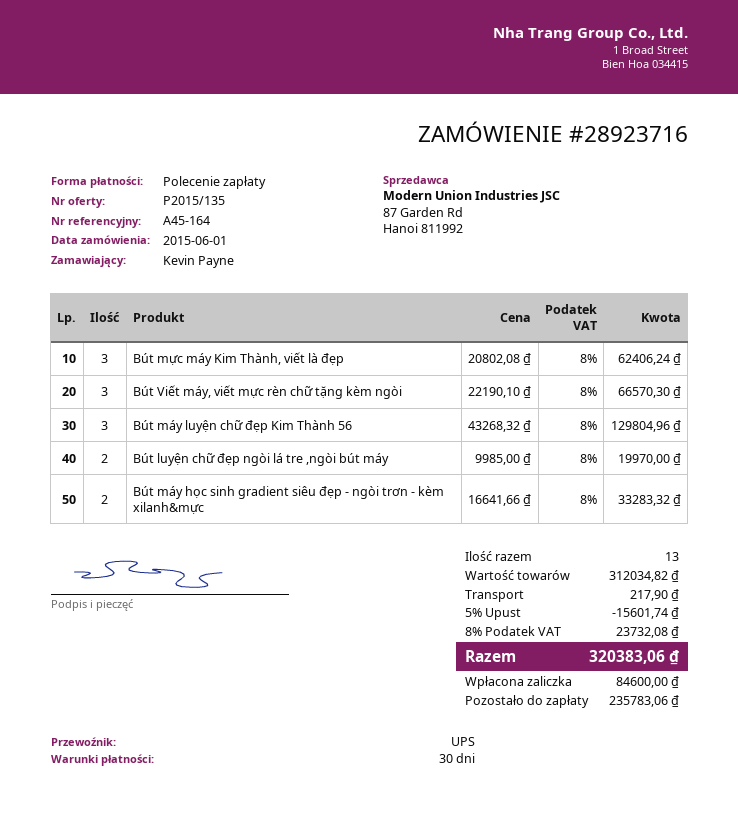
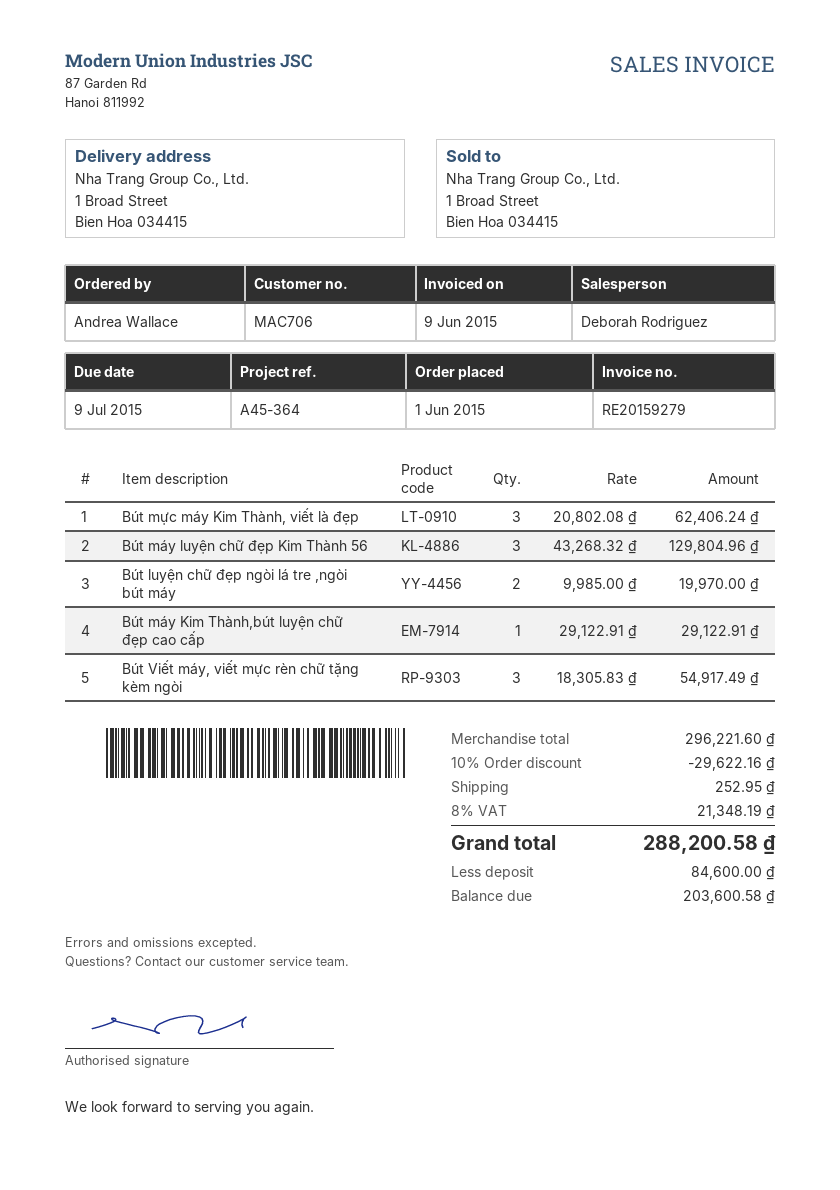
reference: A45-164 -> A45-364
ordered by: Kevin Payne -> Andrea Wallace
Bút Viết máy, viết mực rèn chữ tặng kèm ngòi: 3 x 22190.10 = 66570.30 -> 3 x 18305.83 = 54917.49
Bút máy học sinh gradient siêu đẹp - ngòi trơn - kèm xilanh&mực: 2 x 16641.66 = 33283.32 -> none
Bút máy Kim Thành,bút luyện chữ đẹp cao cấp: none -> 1 x 29122.91 = 29122.91
subtotal: 312034.82 -> 296221.60
discount: 5% = 15601.74 -> 10% = 29622.16
shipping: 217.90 -> 252.95
tax: 8% = 23732.08 -> 8% = 21348.19
total: 320383.06 -> 288200.58
balance: 235783.06 -> 203600.58

